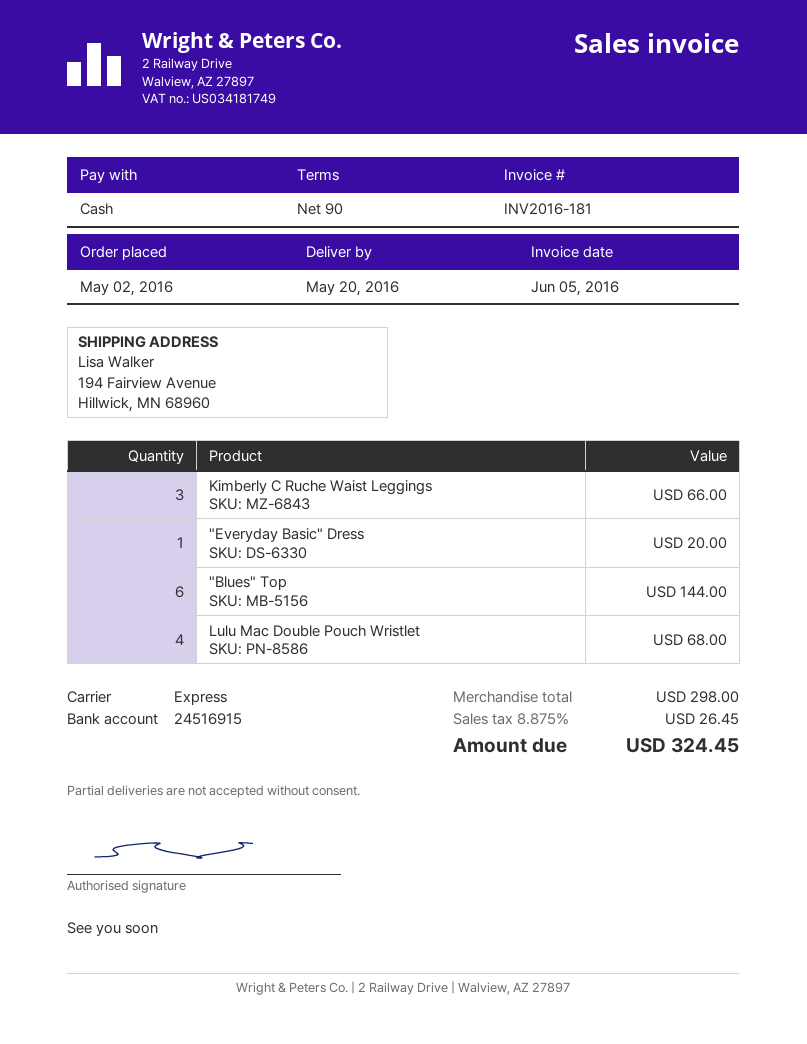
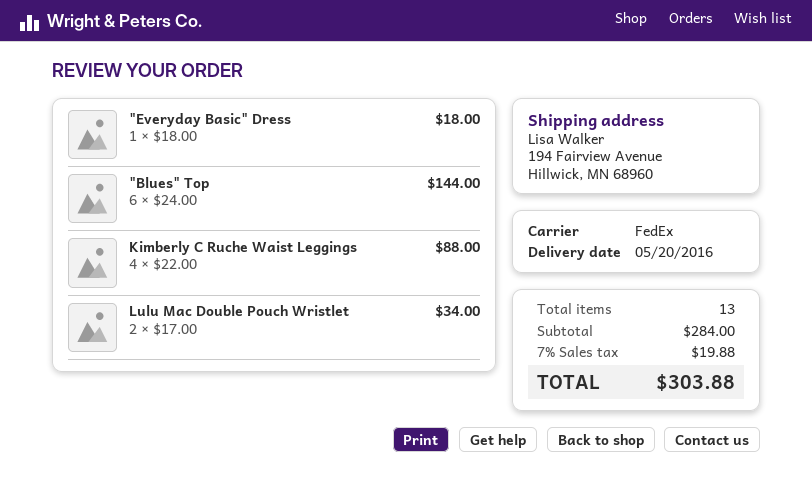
shipping method: express -> FedEx
Kimberly C Ruche Waist Leggings: 3 for 66.00 -> 4 for 88.00
"Everyday Basic" Dress: 1 for 20.00 -> 1 for 18.00
Lulu Mac Double Pouch Wristlet: 4 for 68.00 -> 2 for 34.00
subtotal: 298.00 -> 284.00
tax: 8.875% = 26.45 -> 7% = 19.88
total: 324.45 -> 303.88

